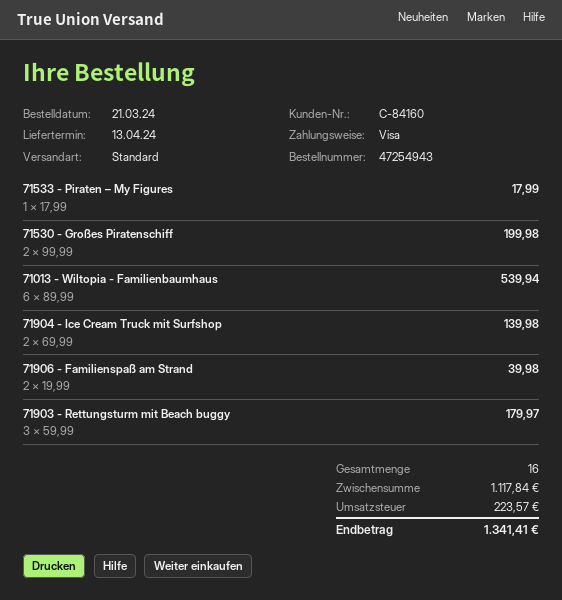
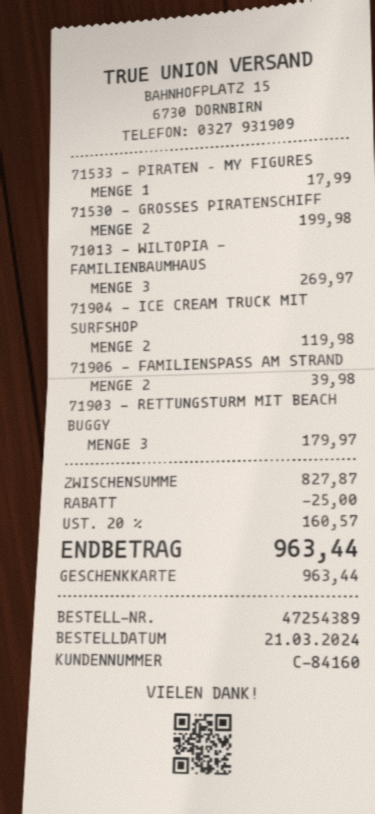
order number: 47254943 -> 47254389
payment method: Visa -> gift card
71013 - Wiltopia - Familienbaumhaus: 6 for 539.94 -> 3 for 269.97
71904 - Ice Cream Truck mit Surfshop: 2 for 139.98 -> 2 for 119.98
subtotal: 1117.84 -> 827.87
discount: none -> 25.00
tax: 223.57 -> 160.57
total: 1341.41 -> 963.44

